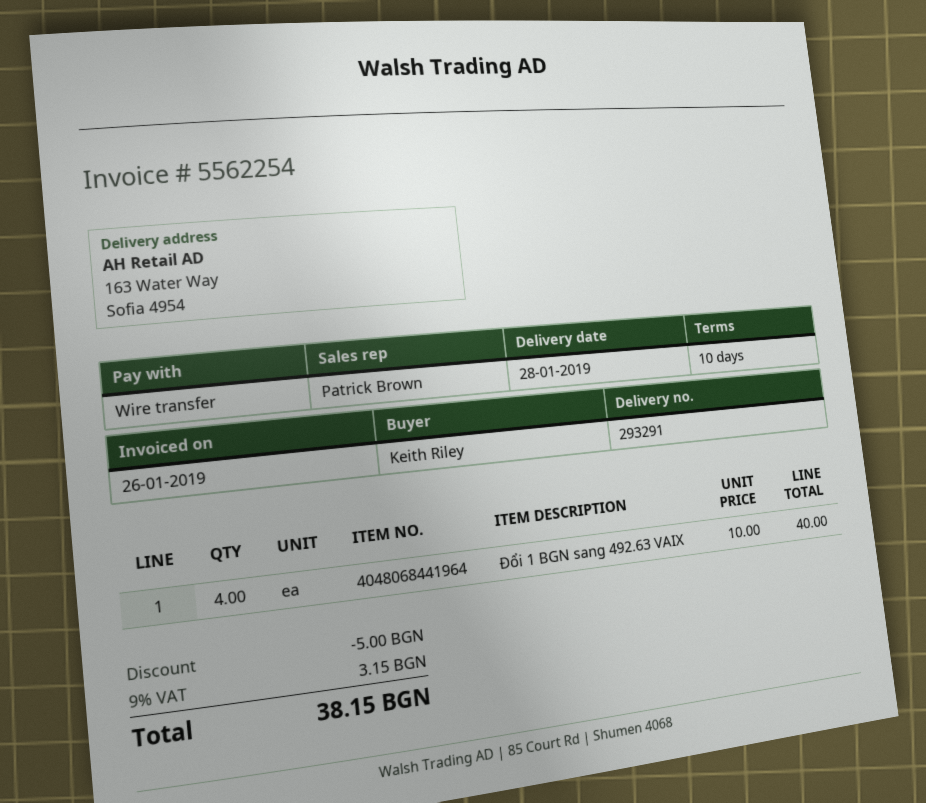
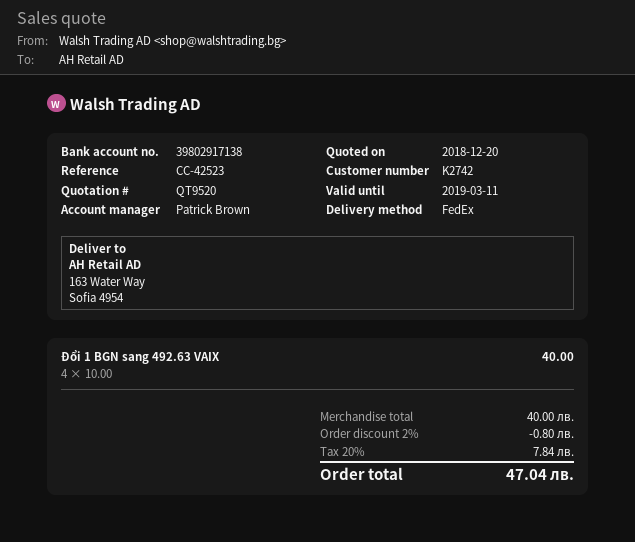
discount: 5.00 -> 0.80
tax: 9% = 3.15 -> 20% = 7.84
total: 38.15 -> 47.04

